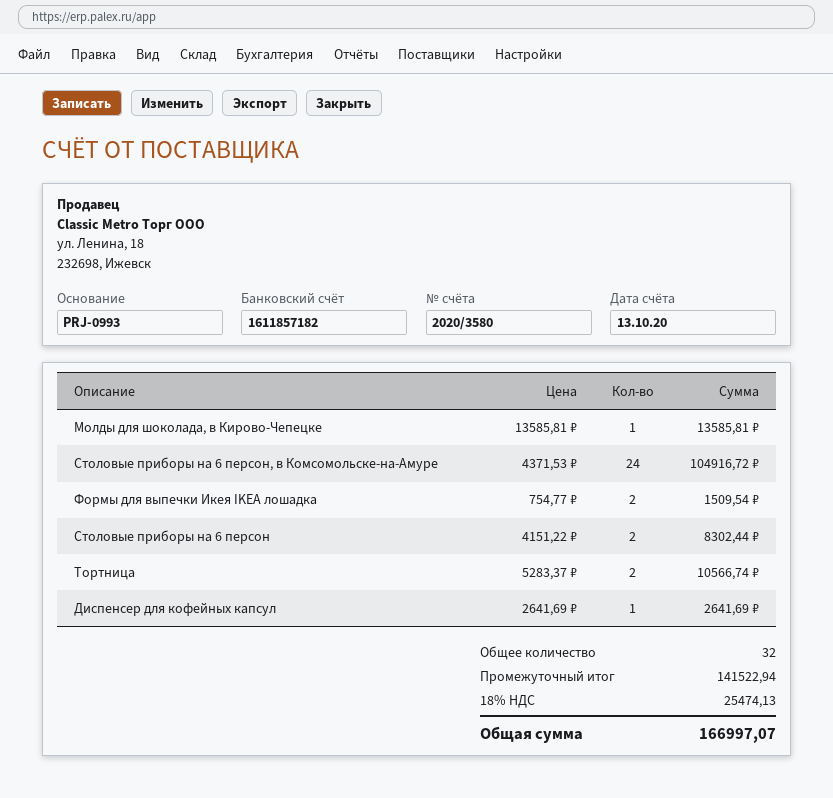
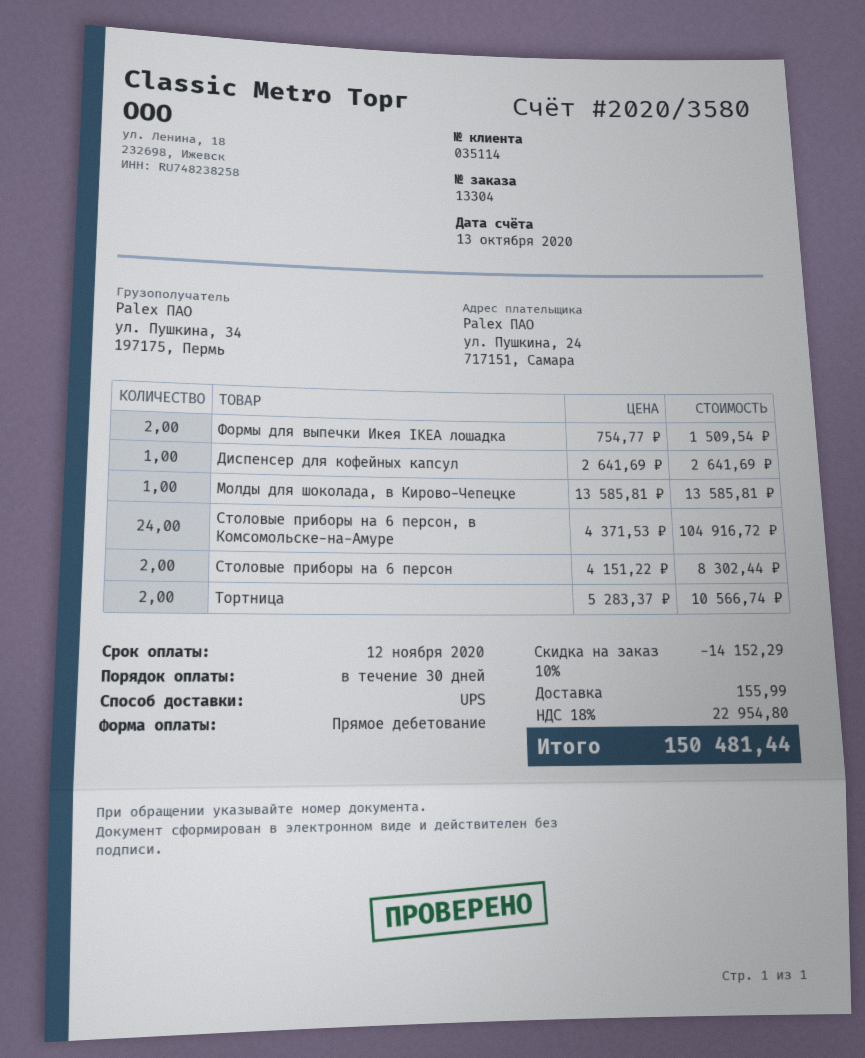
discount: none -> 10% = 14152.29
shipping: none -> 155.99
tax: 18% = 25474.13 -> 18% = 22954.80
total: 166997.07 -> 150481.44

